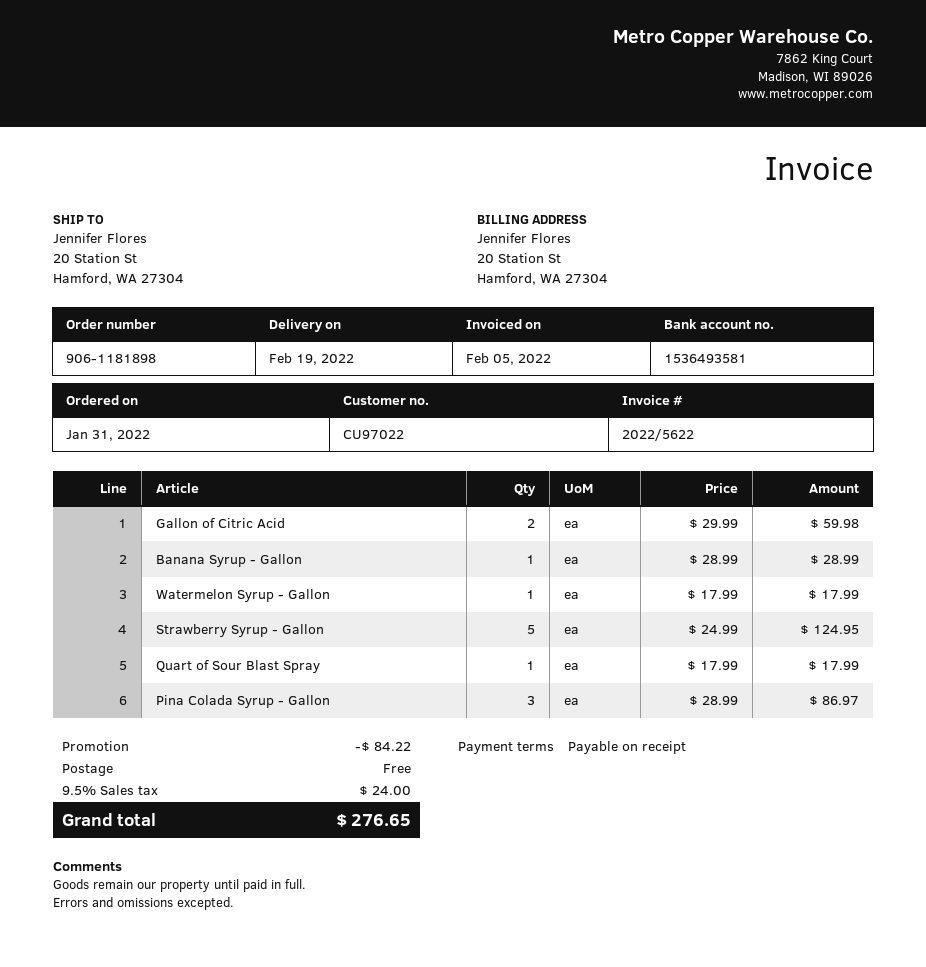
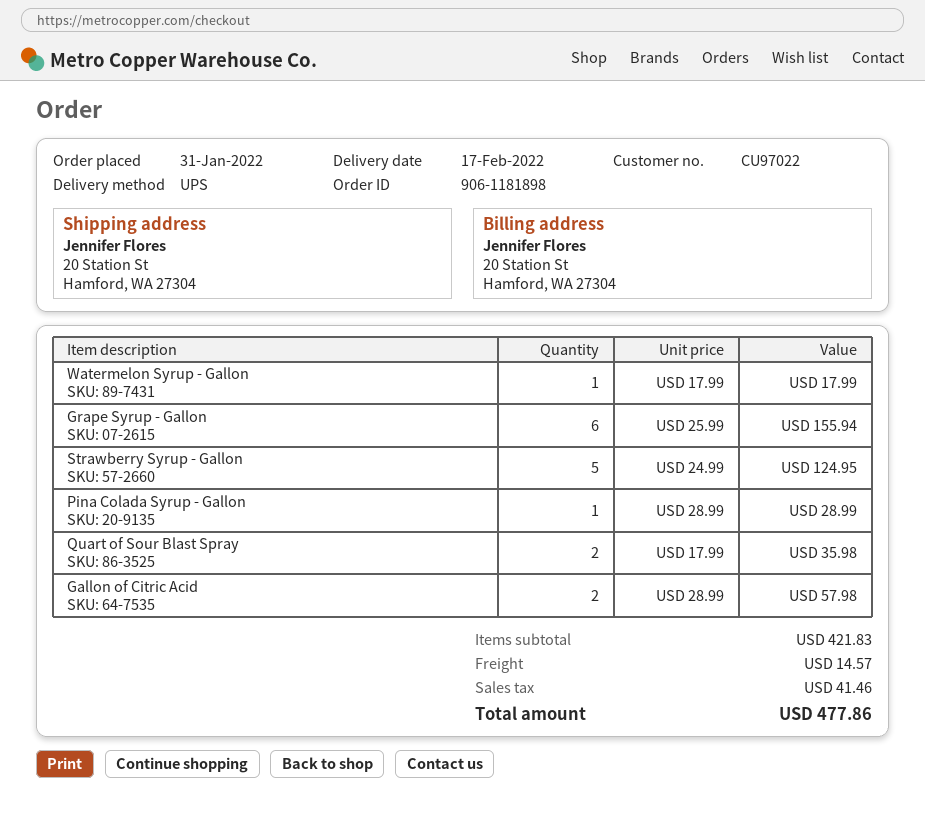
delivery date: 2022-02-19 -> 2022-02-17
Gallon of Citric Acid: 2 x 29.99 = 59.98 -> 2 x 28.99 = 57.98
Banana Syrup - Gallon: 1 x 28.99 = 28.99 -> none
Quart of Sour Blast Spray: 1 x 17.99 = 17.99 -> 2 x 17.99 = 35.98
Pina Colada Syrup - Gallon: 3 x 28.99 = 86.97 -> 1 x 28.99 = 28.99
Grape Syrup - Gallon: none -> 6 x 25.99 = 155.94
discount: 84.22 -> none
shipping: 0.00 -> 14.57
tax: 24.00 -> 41.46
total: 276.65 -> 477.86

